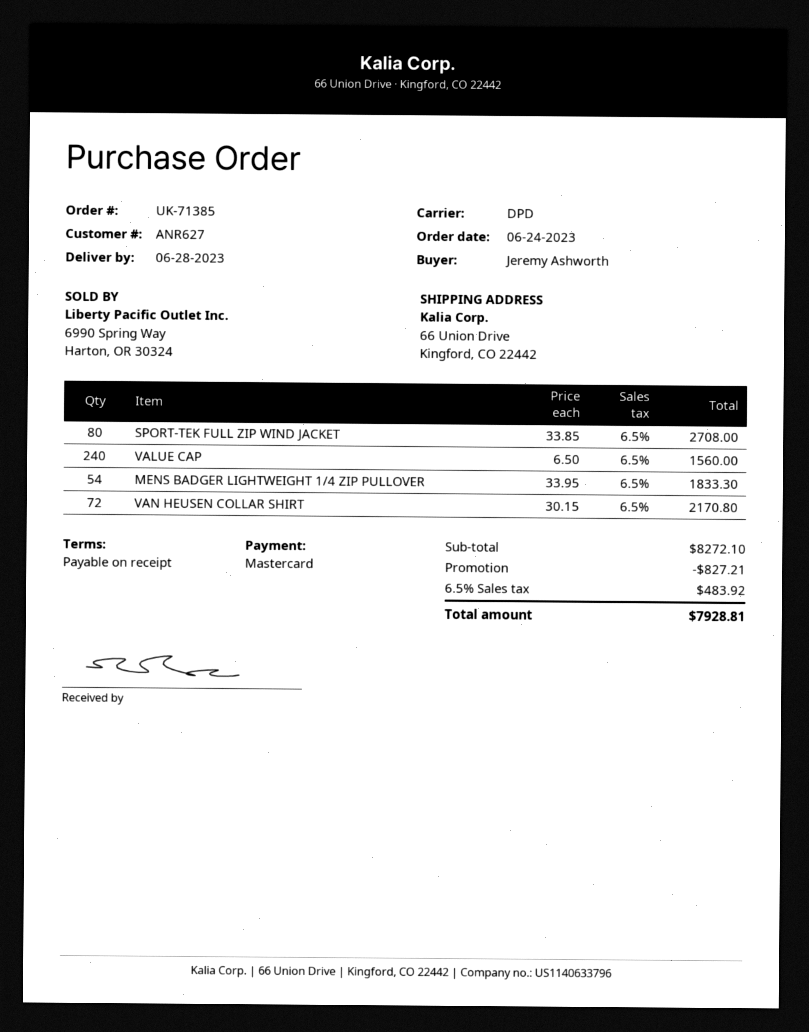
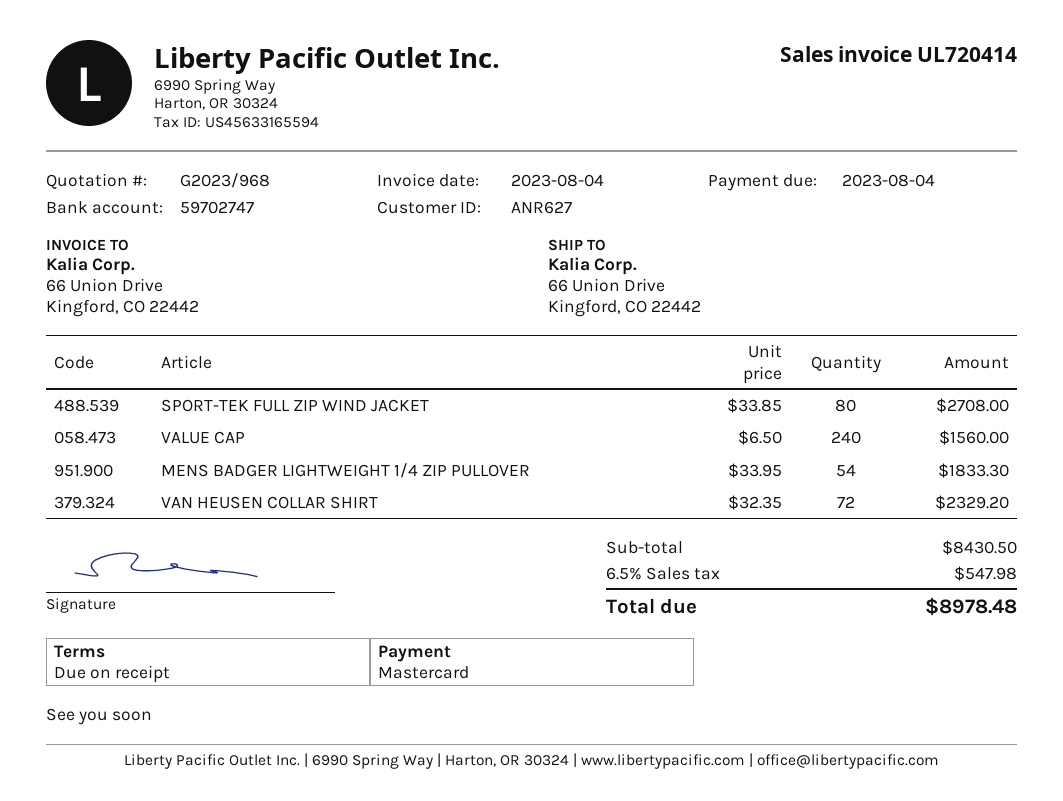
VAN HEUSEN COLLAR SHIRT: 72 x 30.15 = 2170.80 -> 72 x 32.35 = 2329.20
subtotal: 8272.10 -> 8430.50
discount: 827.21 -> none
tax: 6.5% = 483.92 -> 6.5% = 547.98
total: 7928.81 -> 8978.48

